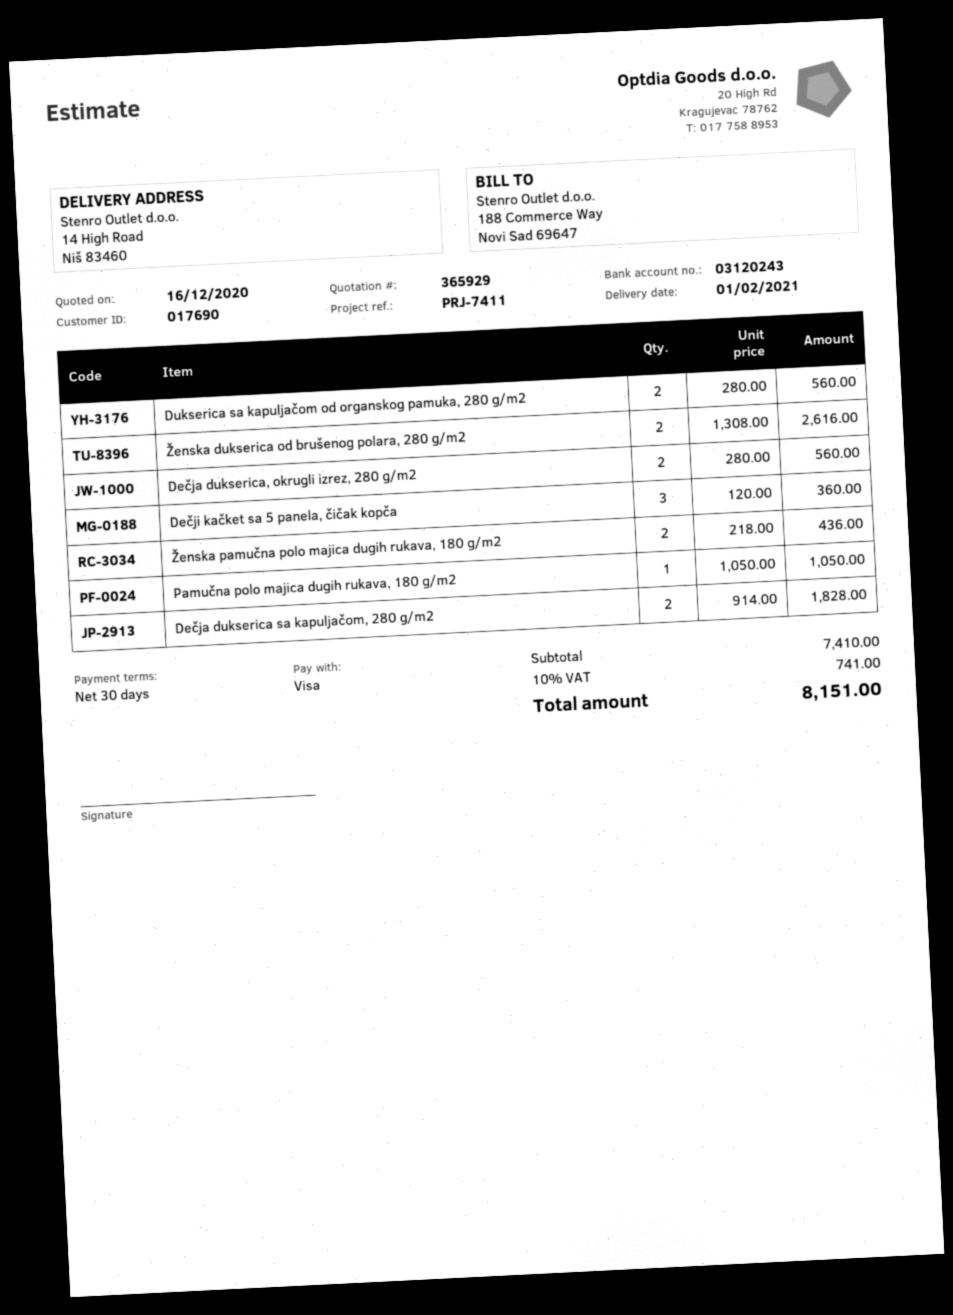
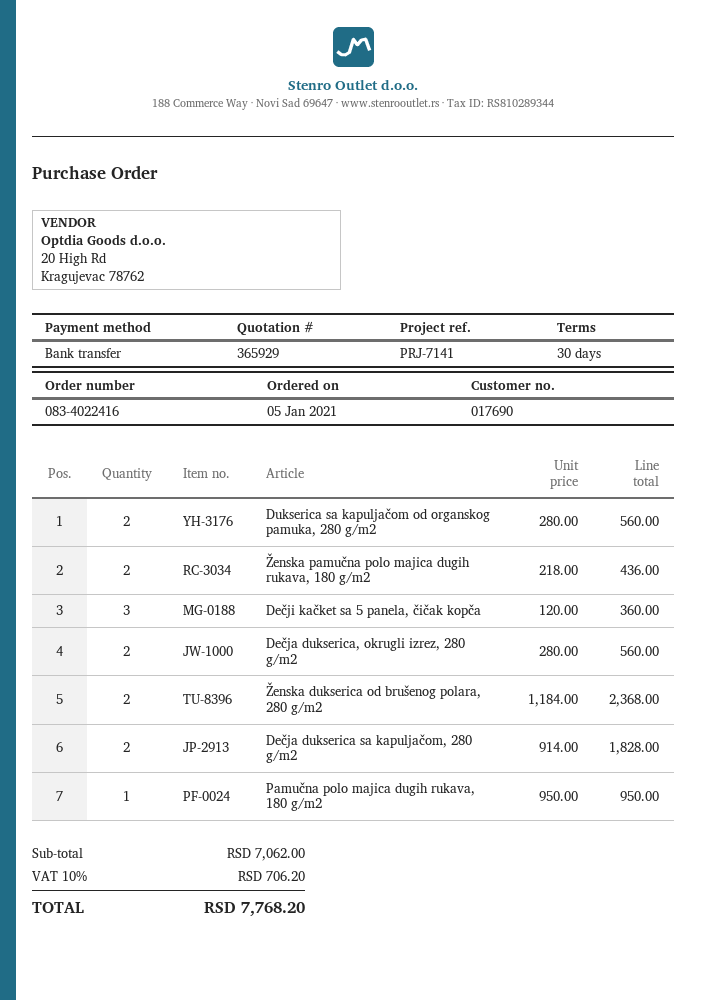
reference: PRJ-7411 -> PRJ-7141
payment method: Visa -> bank transfer
Ženska dukserica od brušenog polara, 280 g/m2: 2 x 1308.00 = 2616.00 -> 2 x 1184.00 = 2368.00
Pamučna polo majica dugih rukava, 180 g/m2: 1 x 1050.00 = 1050.00 -> 1 x 950.00 = 950.00
subtotal: 7410.00 -> 7062.00
tax: 10% = 741.00 -> 10% = 706.20
total: 8151.00 -> 7768.20

